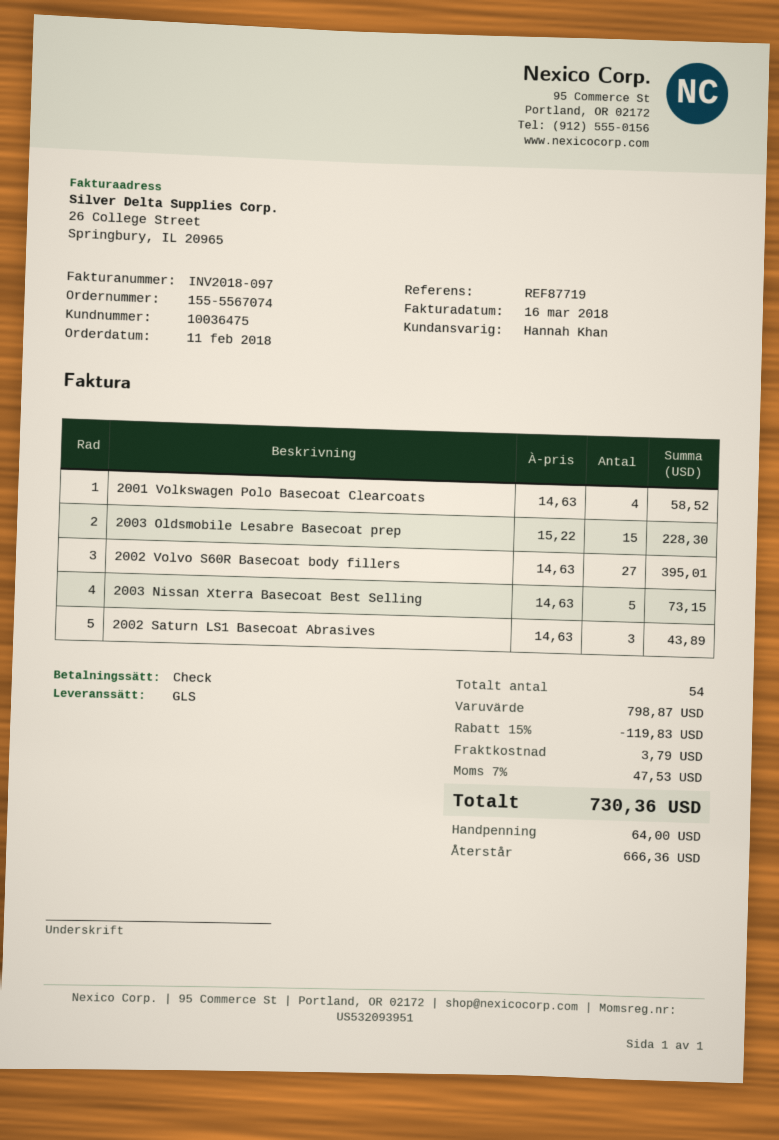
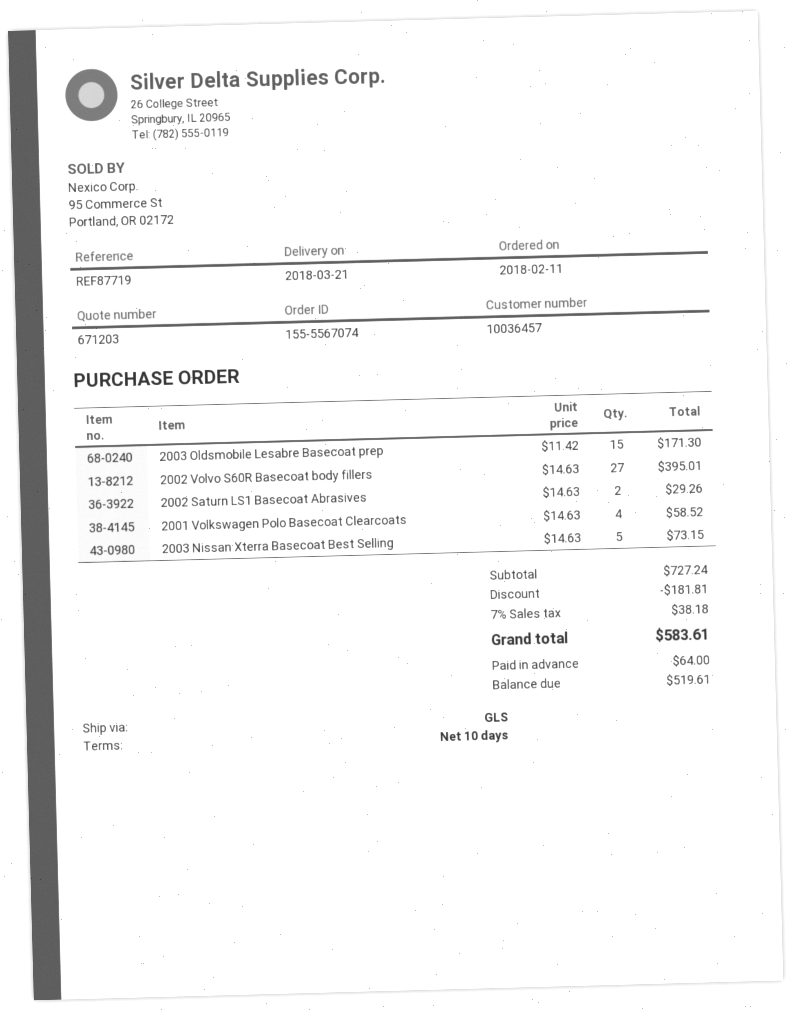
customer number: 10036475 -> 10036457
2003 Oldsmobile Lesabre Basecoat prep: 15 x 15.22 = 228.30 -> 15 x 11.42 = 171.30
2002 Saturn LS1 Basecoat Abrasives: 3 x 14.63 = 43.89 -> 2 x 14.63 = 29.26
subtotal: 798.87 -> 727.24
discount: 119.83 -> 181.81
shipping: 3.79 -> none
tax: 7% = 47.53 -> 7% = 38.18
total: 730.36 -> 583.61
balance: 666.36 -> 519.61

